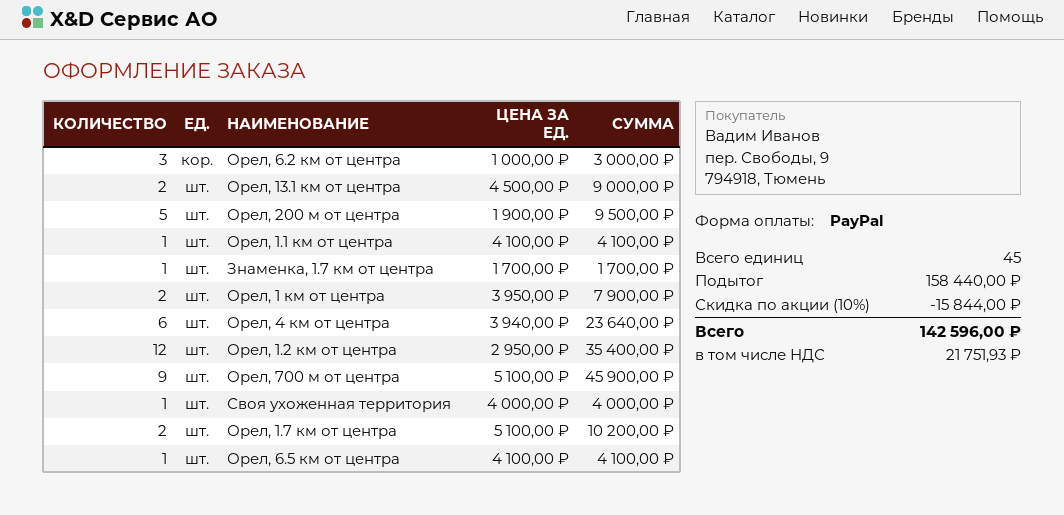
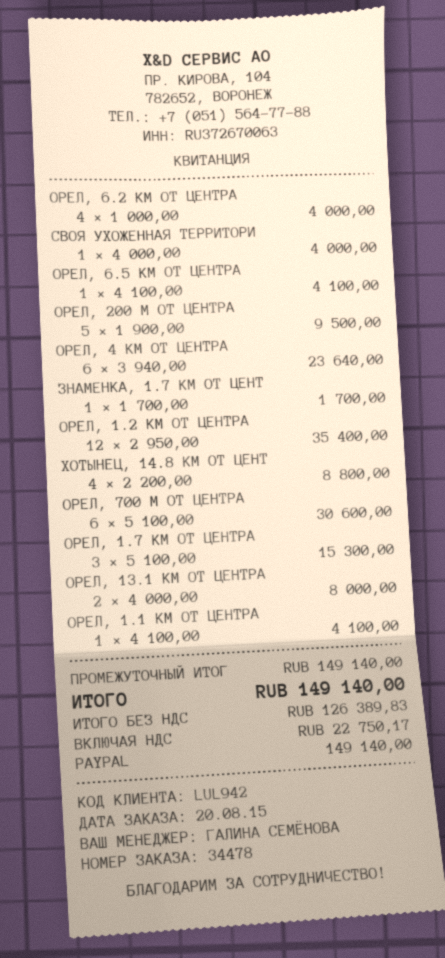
Орел, 6.2 км от центра: 3 x 1000.00 = 3000.00 -> 4 x 1000.00 = 4000.00
Орел, 13.1 км от центра: 2 x 4500.00 = 9000.00 -> 2 x 4000.00 = 8000.00
Орел, 1 км от центра: 2 x 3950.00 = 7900.00 -> none
Орел, 700 м от центра: 9 x 5100.00 = 45900.00 -> 6 x 5100.00 = 30600.00
Орел, 1.7 км от центра: 2 x 5100.00 = 10200.00 -> 3 x 5100.00 = 15300.00
ХОТЫНЕЦ, 14.8 КМ ОТ ЦЕНТ: none -> 4 x 2200.00 = 8800.00
subtotal: 158440.00 -> 149140.00
discount: 10% = 15844.00 -> none
tax: 21751.93 -> 22750.17
total: 142596.00 -> 149140.00

